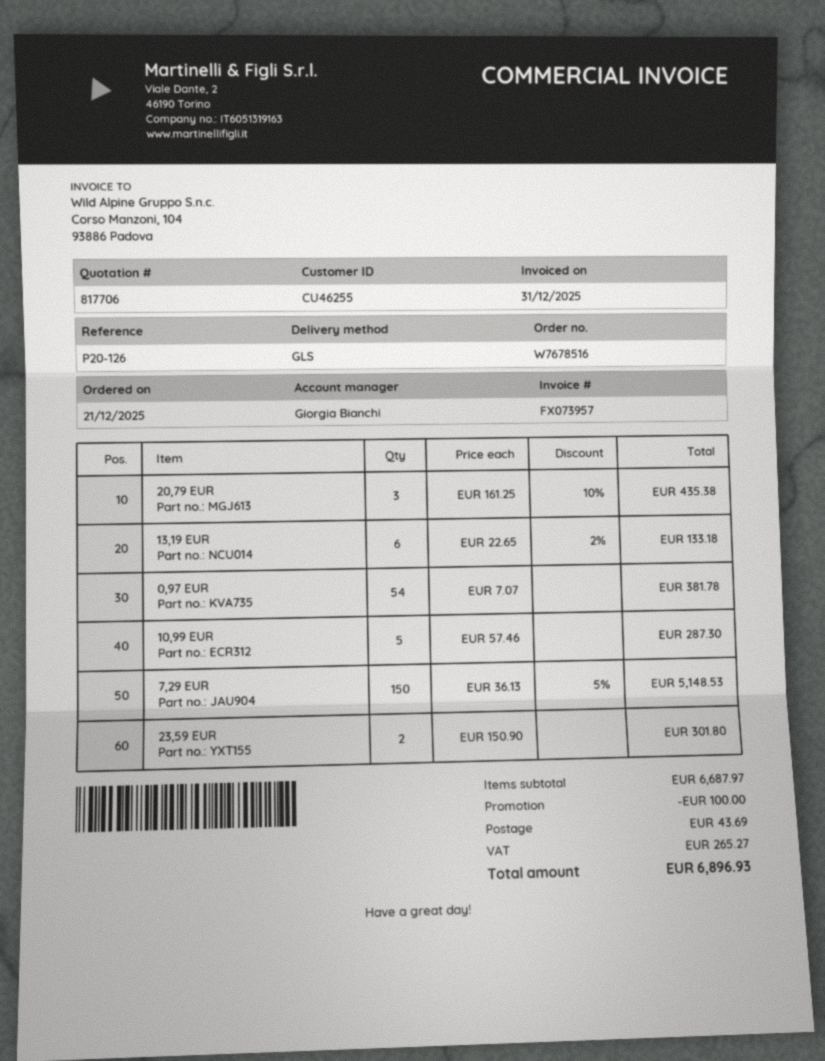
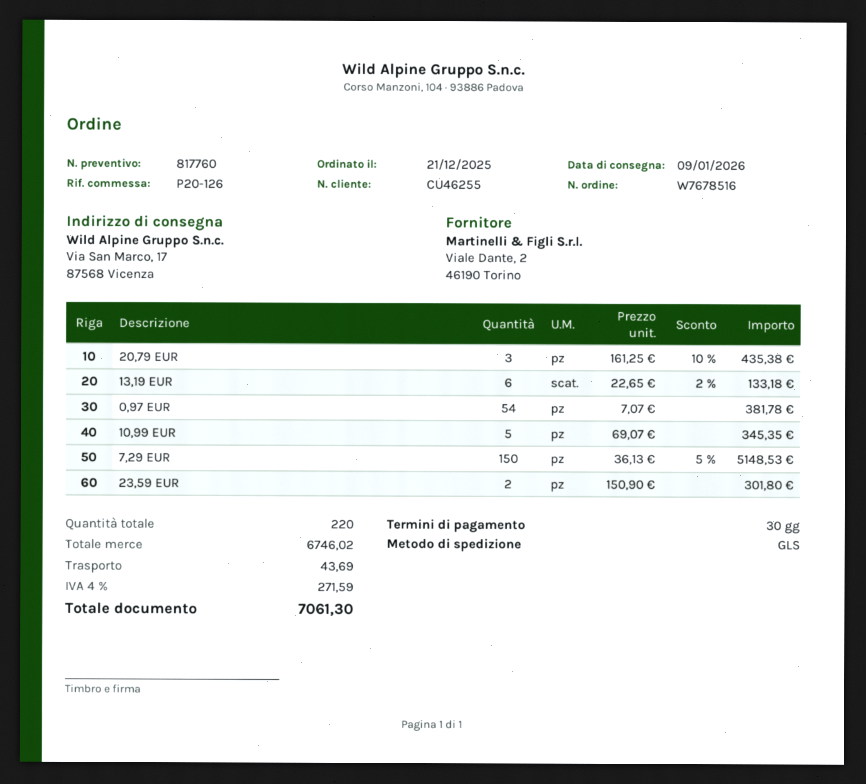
quote number: 817706 -> 817760
10,99 EUR: 5 x 57.46 = 287.30 -> 5 x 69.07 = 345.35
subtotal: 6687.97 -> 6746.02
discount: 100.00 -> none
tax: 265.27 -> 271.59
total: 6896.93 -> 7061.30

